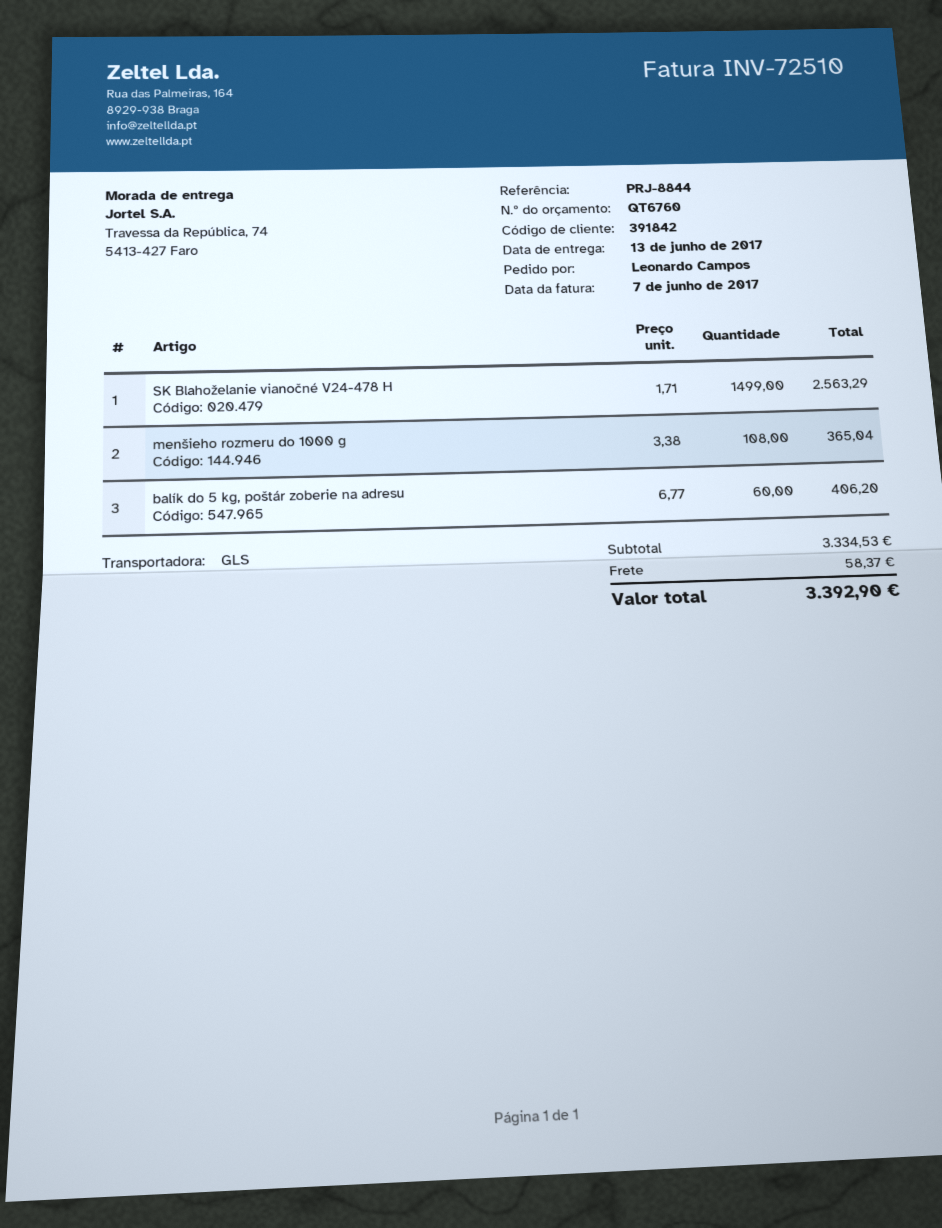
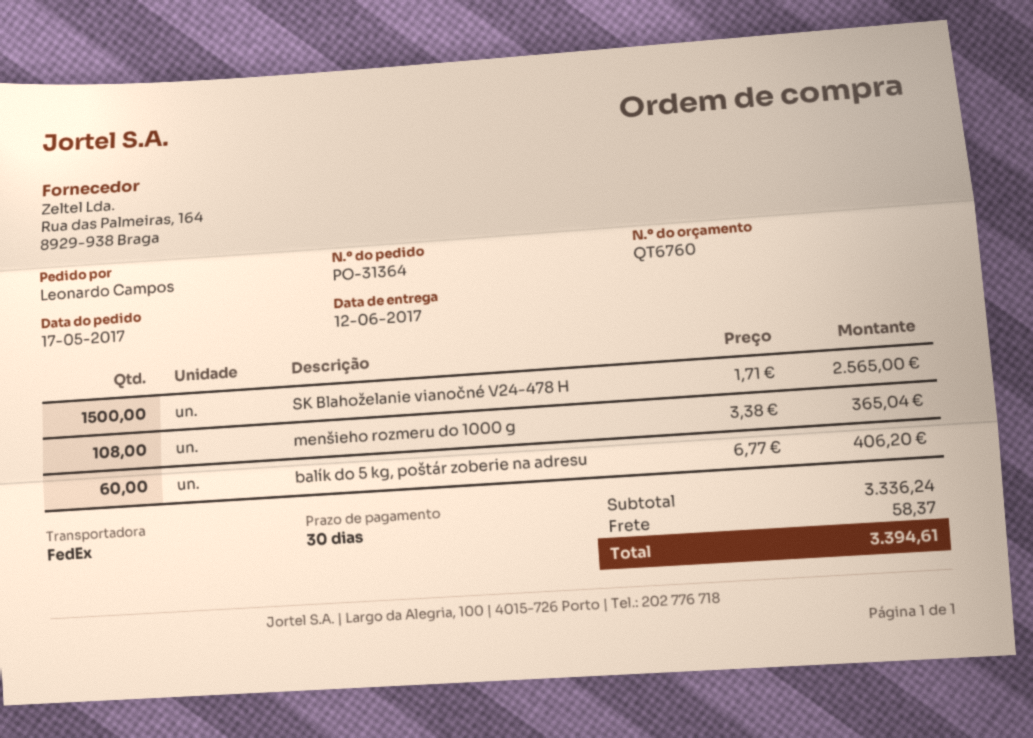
delivery date: 2017-06-13 -> 2017-06-12
shipping method: GLS -> FedEx
SK Blahoželanie vianočné V24-478 H: 1499 x 1.71 = 2563.29 -> 1500 x 1.71 = 2565.00
subtotal: 3334.53 -> 3336.24
total: 3392.90 -> 3394.61

